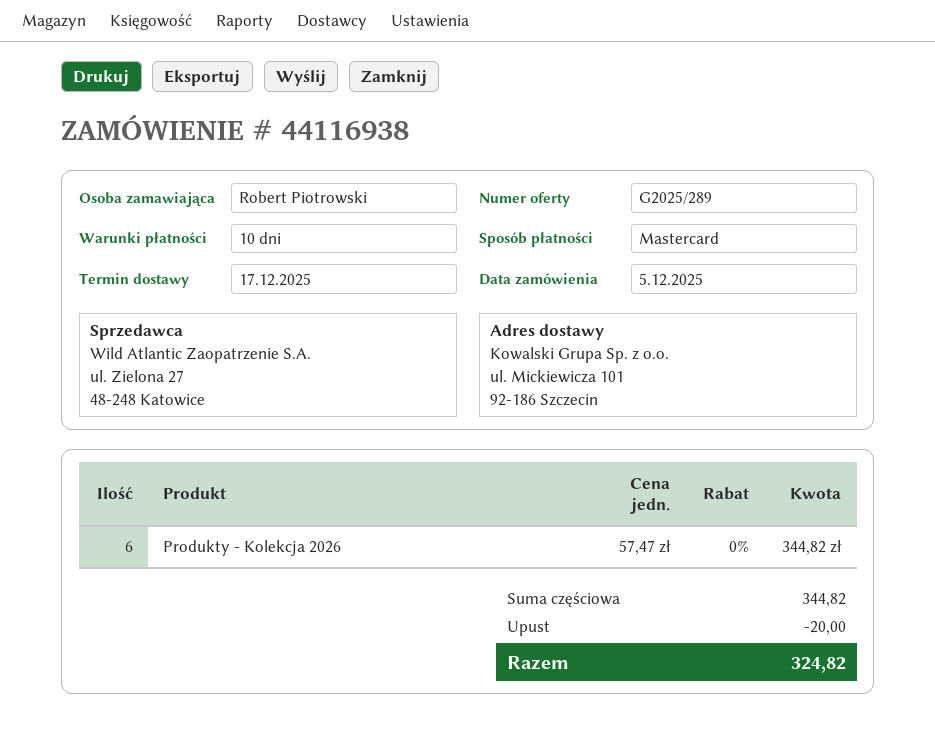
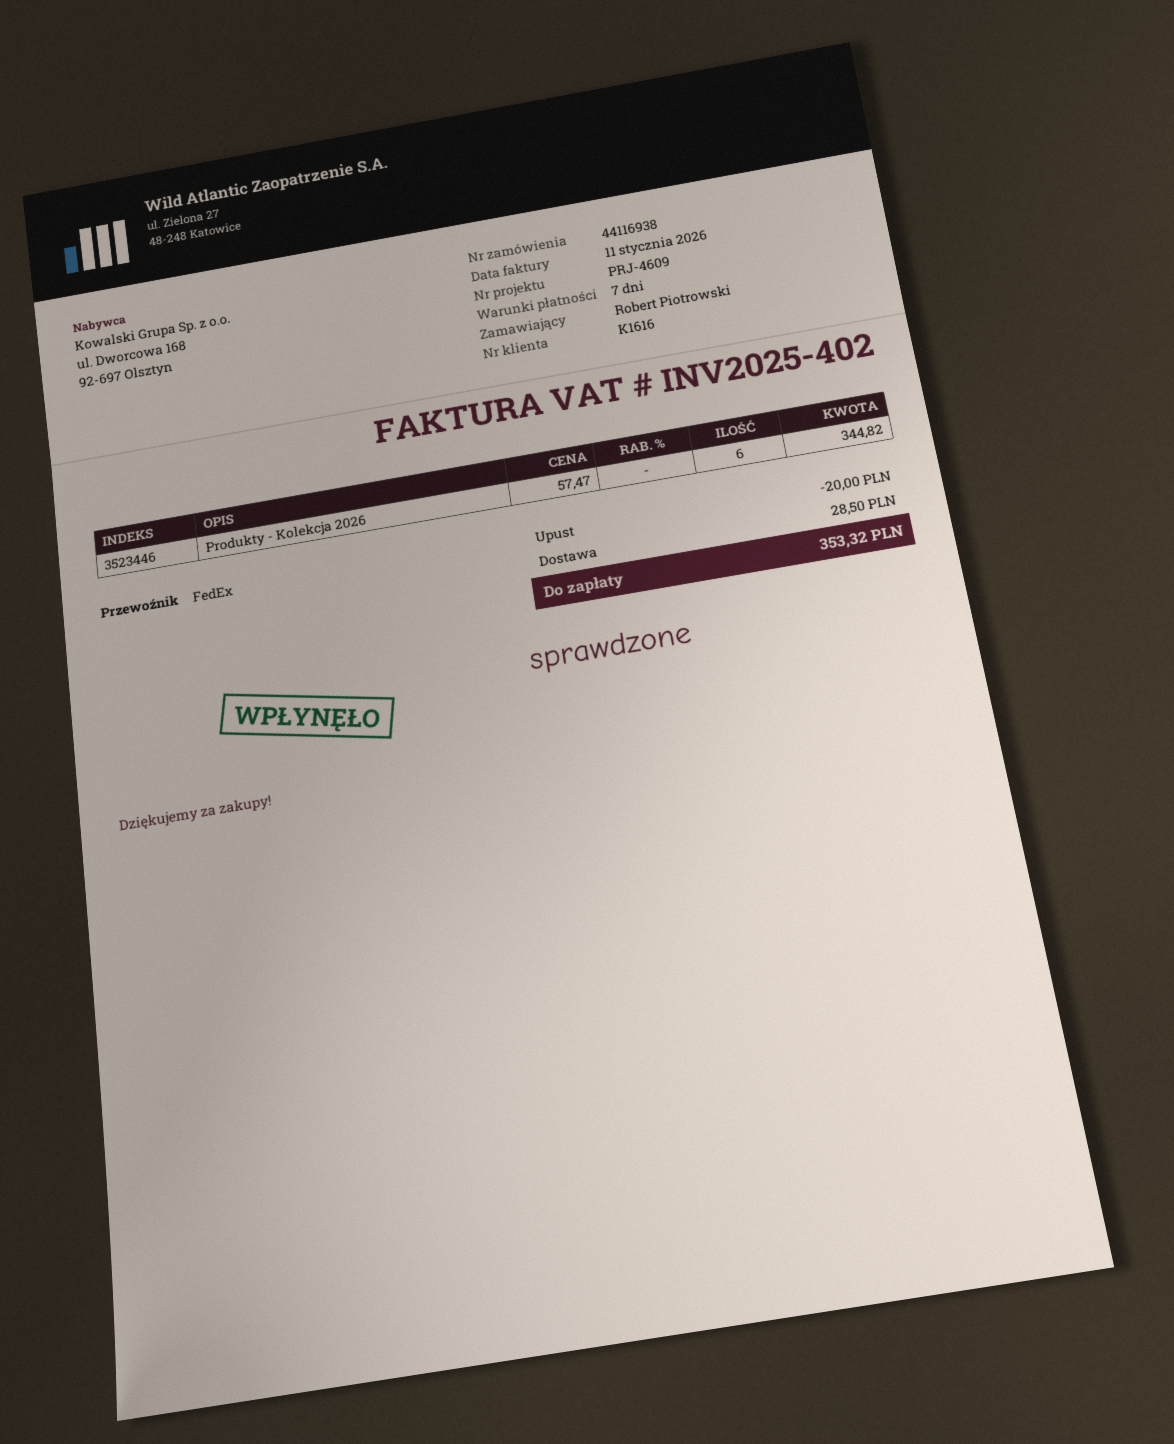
payment terms: 10 days -> 7 days
shipping: none -> 28.50
total: 324.82 -> 353.32

